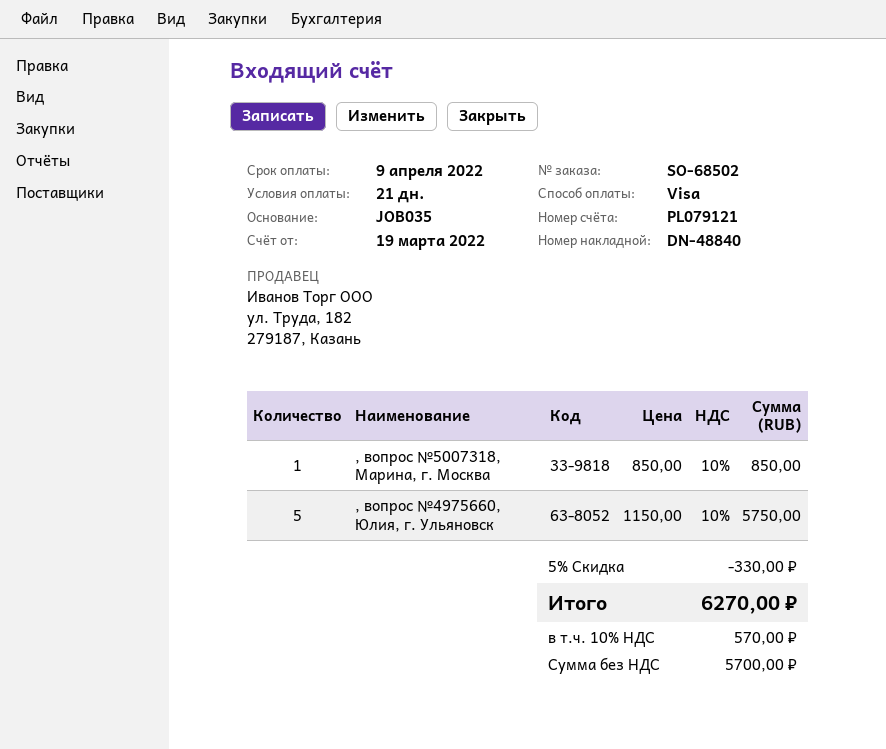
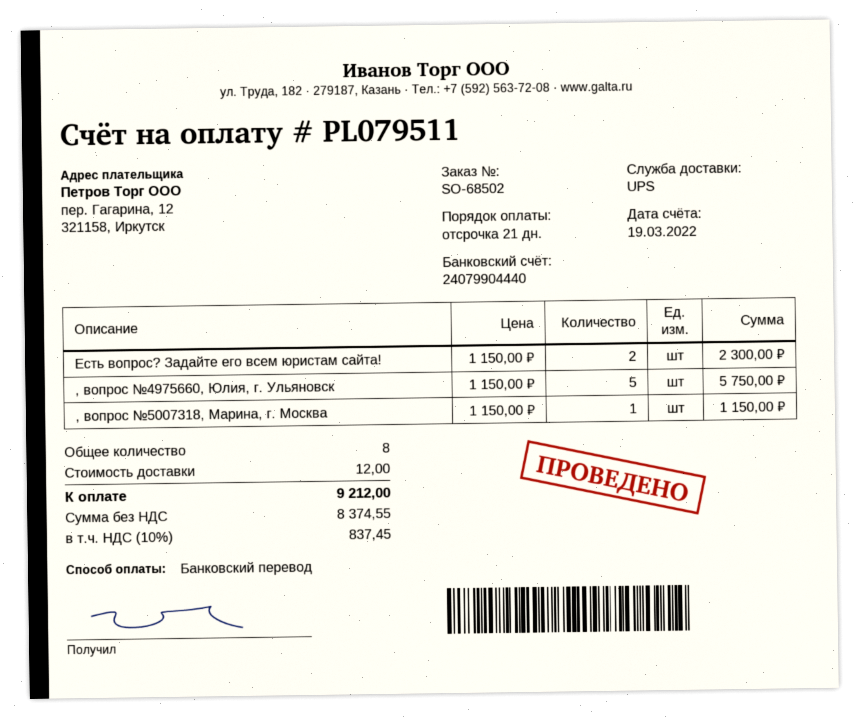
invoice number: PL079121 -> PL079511
payment method: Visa -> bank transfer
, вопрос №5007318, Марина, г. Москва: 1 x 850.00 = 850.00 -> 1 x 1150.00 = 1150.00
Есть вопрос? Задайте его всем юристам сайта!: none -> 2 x 1150.00 = 2300.00
discount: 5% = 330.00 -> none
shipping: none -> 12.00
net: 5700.00 -> 8374.55
tax: 10% = 570.00 -> 10% = 837.45
total: 6270.00 -> 9212.00

